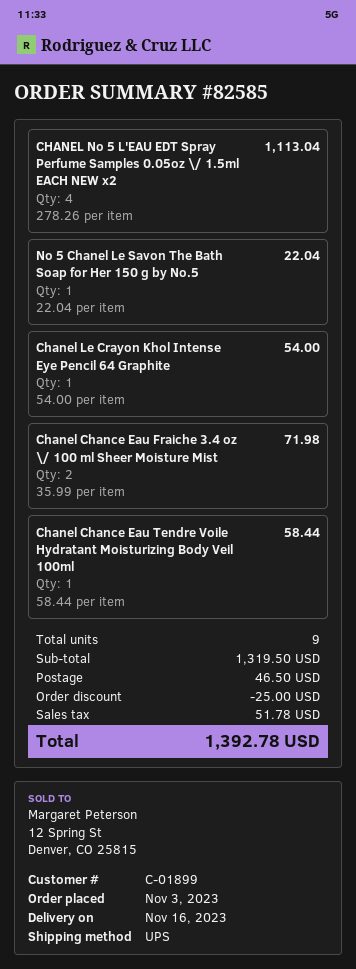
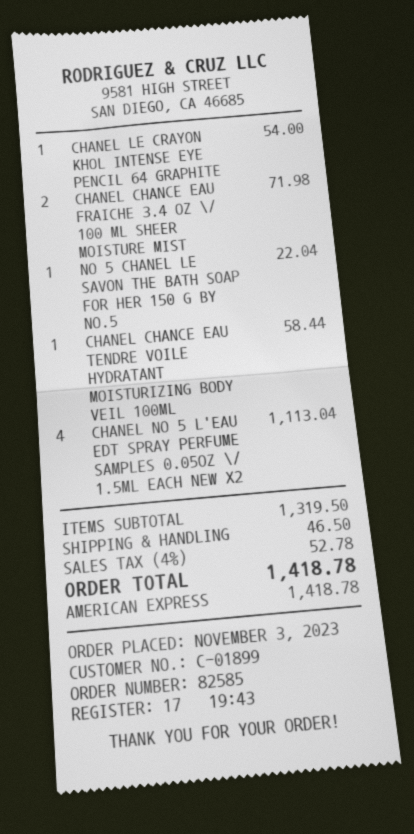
discount: 25.00 -> none
tax: 51.78 -> 52.78
total: 1392.78 -> 1418.78

